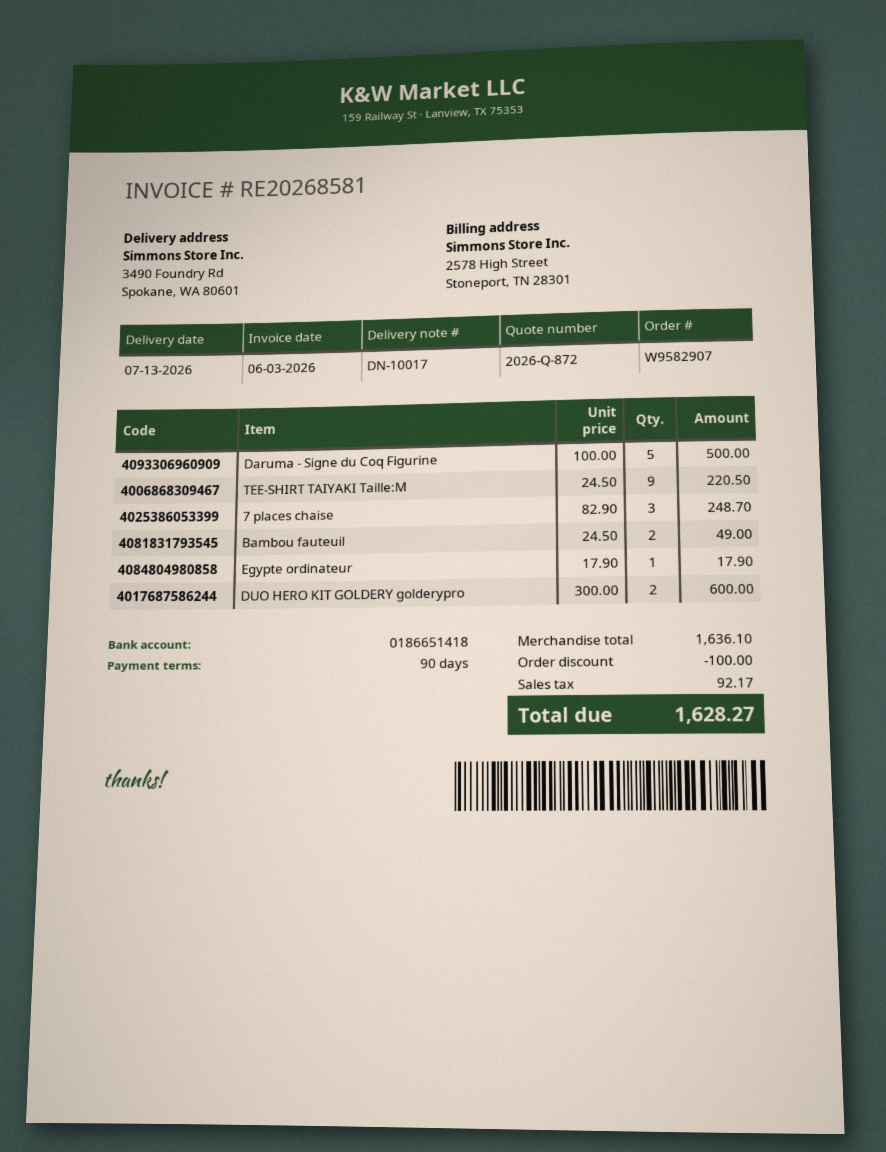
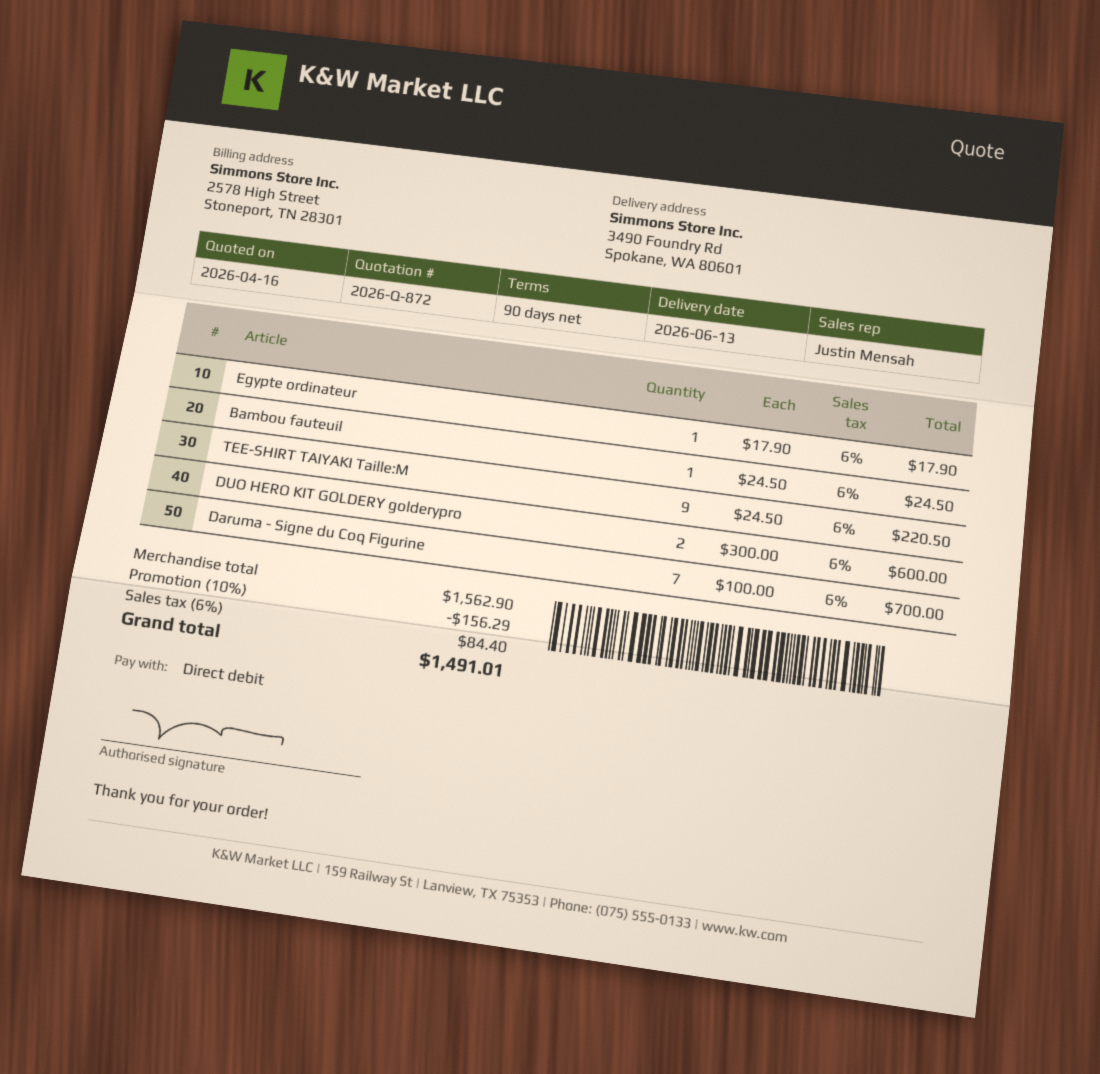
delivery date: 2026-07-13 -> 2026-06-13
Daruma - Signe du Coq Figurine: 5 x 100.00 = 500.00 -> 7 x 100.00 = 700.00
7 places chaise: 3 x 82.90 = 248.70 -> none
Bambou fauteuil: 2 x 24.50 = 49.00 -> 1 x 24.50 = 24.50
subtotal: 1636.10 -> 1562.90
discount: 100.00 -> 156.29
tax: 92.17 -> 84.40
total: 1628.27 -> 1491.01

